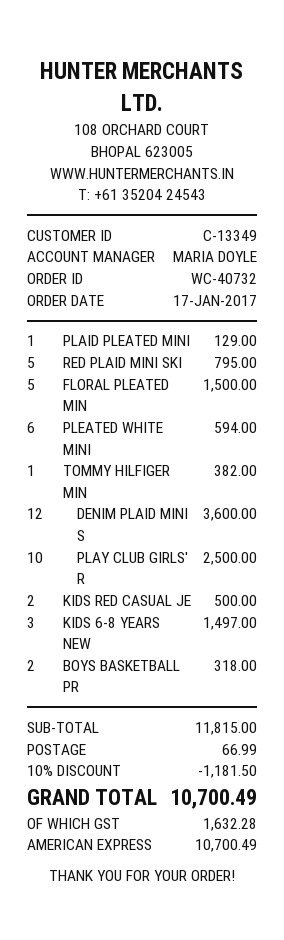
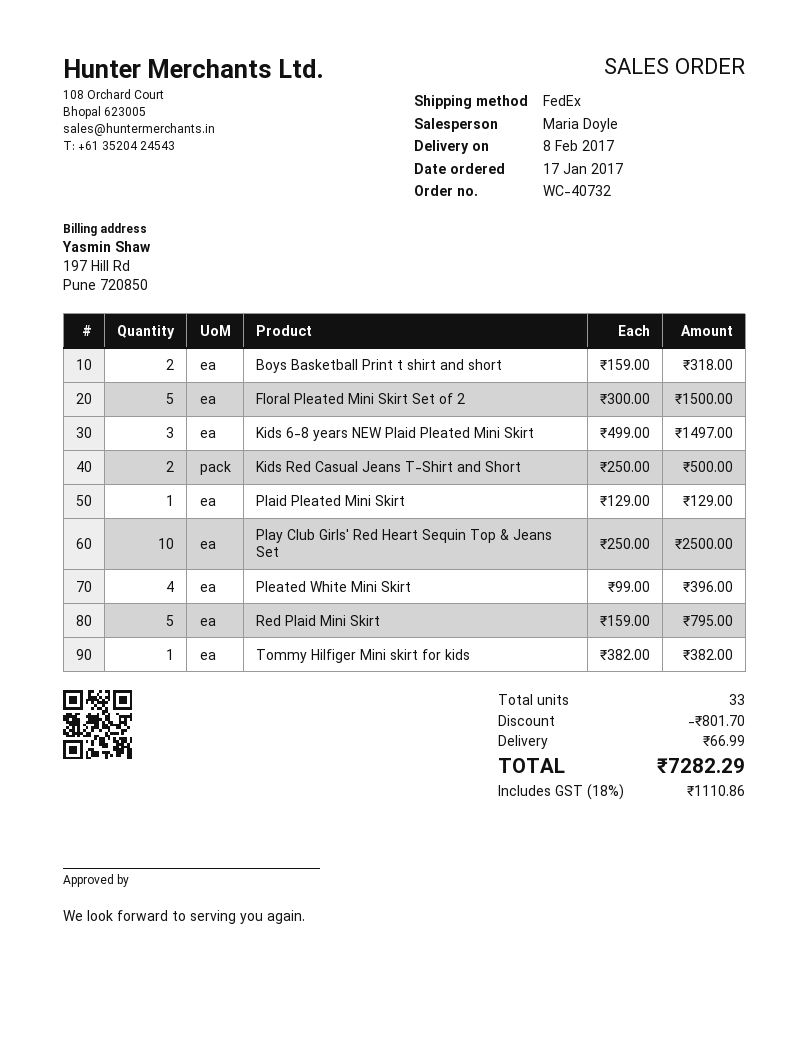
PLEATED WHITE MINI: 6 for 594.00 -> 4 for 396.00
DENIM PLAID MINI S: 12 for 3600.00 -> none
discount: 1181.50 -> 801.70
tax: 1632.28 -> 1110.86
total: 10700.49 -> 7282.29

